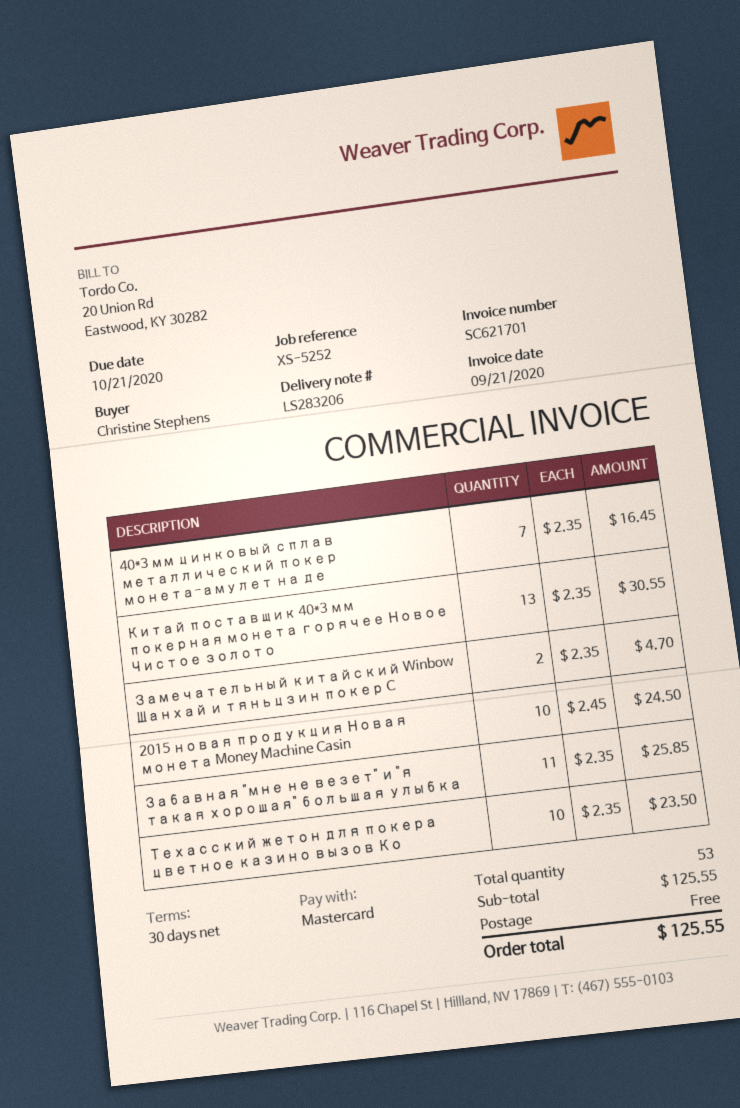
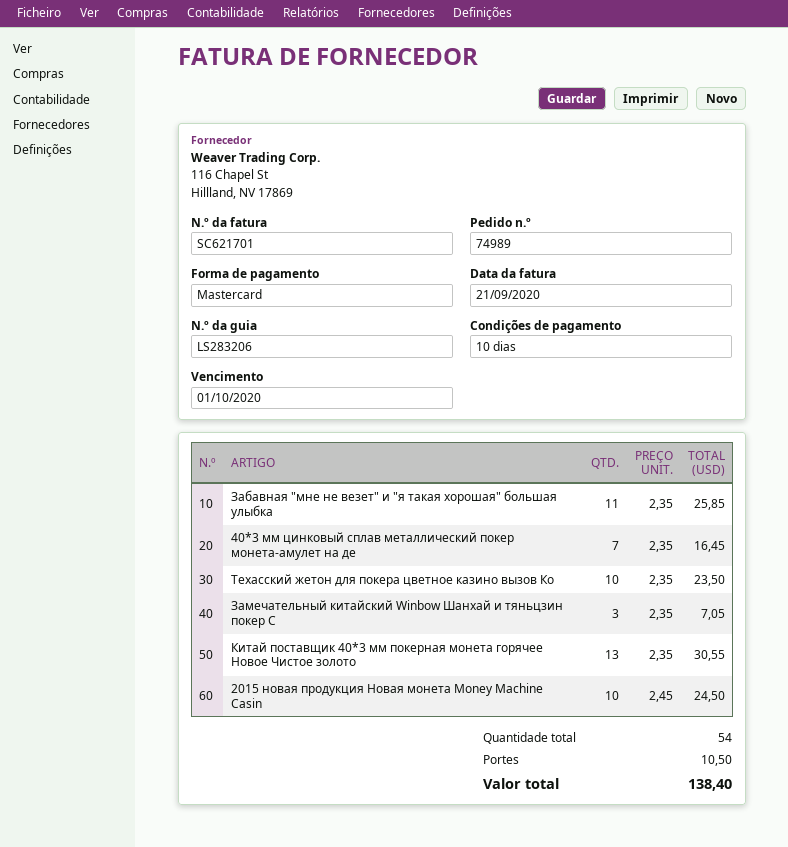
payment terms: 30 days -> 10 days
due date: 2020-10-21 -> 2020-10-01
Замечательный китайский Winbow Шанхай и тяньцзин покер C: 2 x 2.35 = 4.70 -> 3 x 2.35 = 7.05
total quantity: 53 -> 54
shipping: 0.00 -> 10.50
total: 125.55 -> 138.40

